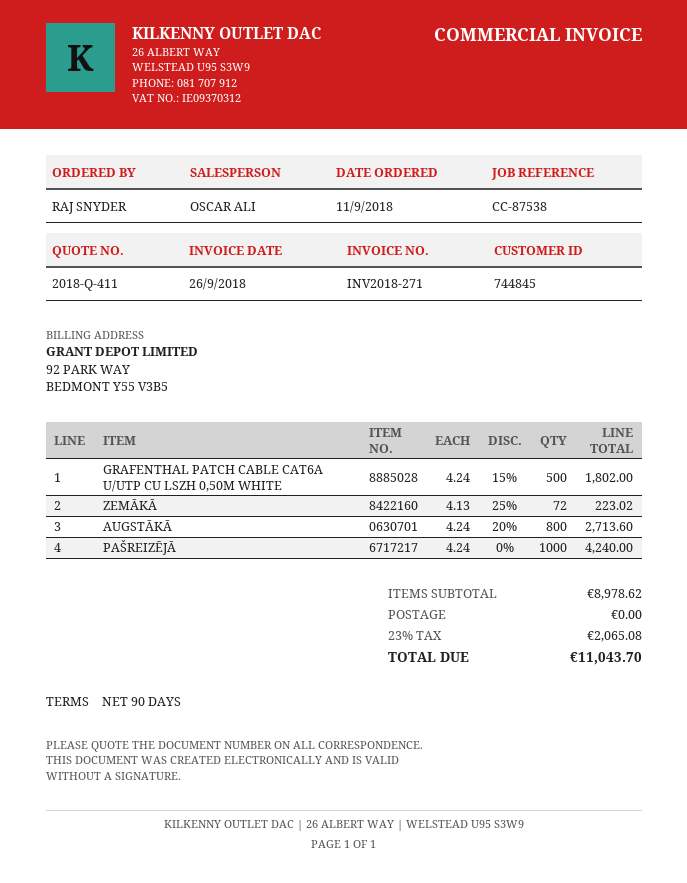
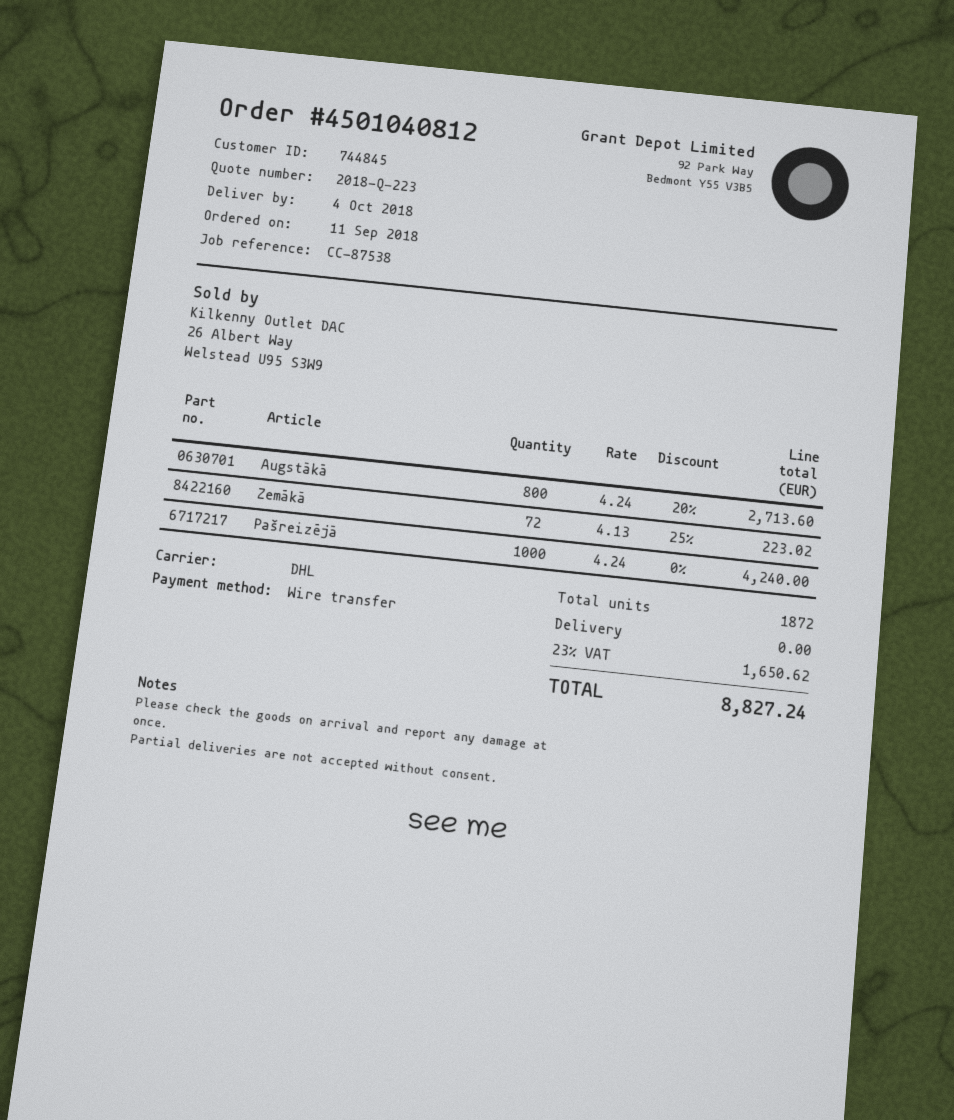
quote number: 2018-Q-411 -> 2018-Q-223
GRAFENTHAL PATCH CABLE CAT6A U/UTP CU LSZH 0,50M WHITE: 500 x 4.24 - 15% = 1802.00 -> none
tax: 23% = 2065.08 -> 23% = 1650.62
total: 11043.70 -> 8827.24

